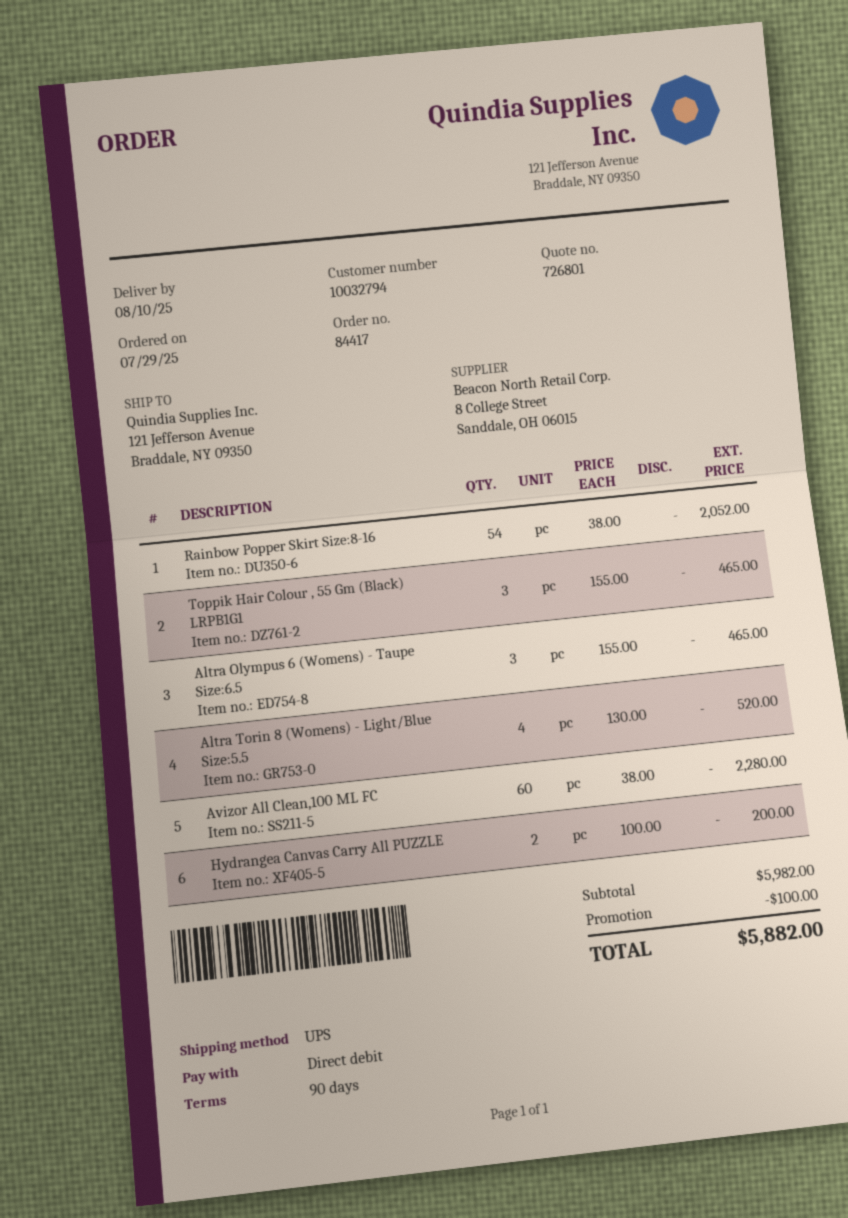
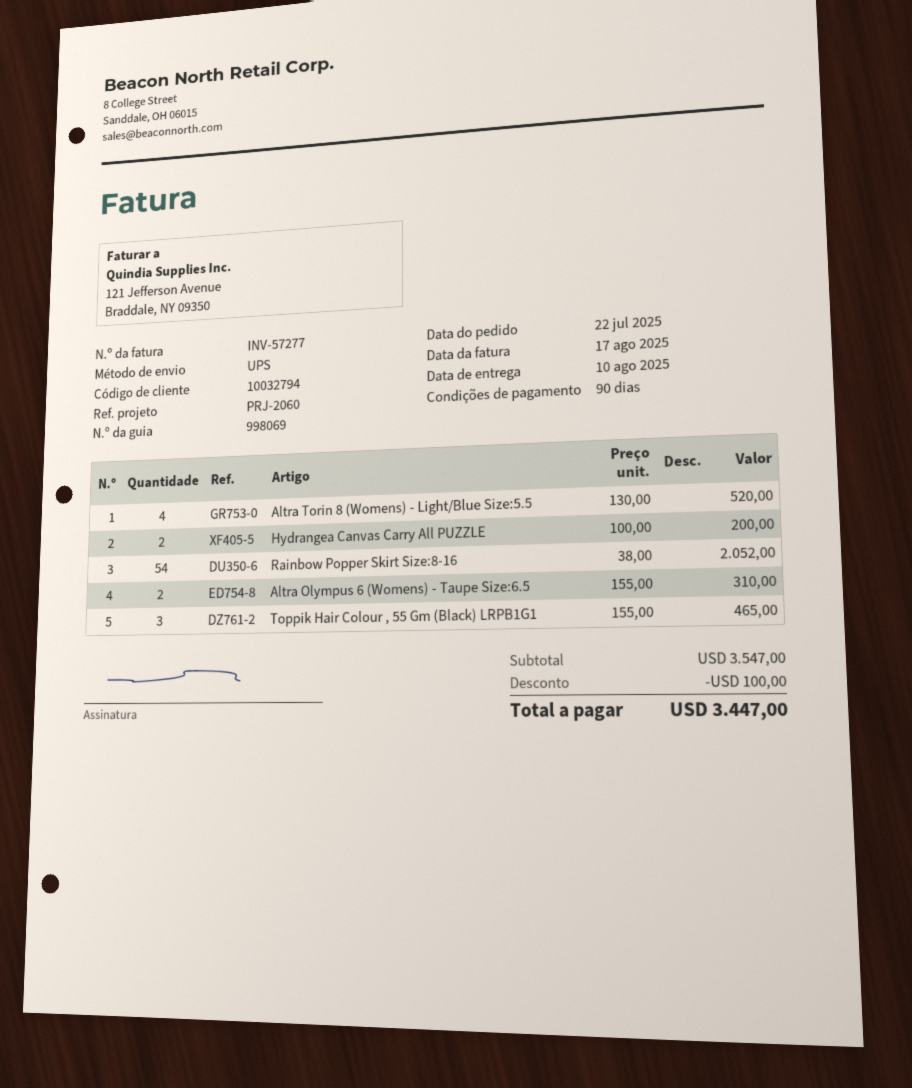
order date: 2025-07-29 -> 2025-07-22
Altra Olympus 6 (Womens) - Taupe Size:6.5: 3 x 155.00 = 465.00 -> 2 x 155.00 = 310.00
Avizor All Clean,100 ML FC: 60 x 38.00 = 2280.00 -> none
subtotal: 5982.00 -> 3547.00
total: 5882.00 -> 3447.00

